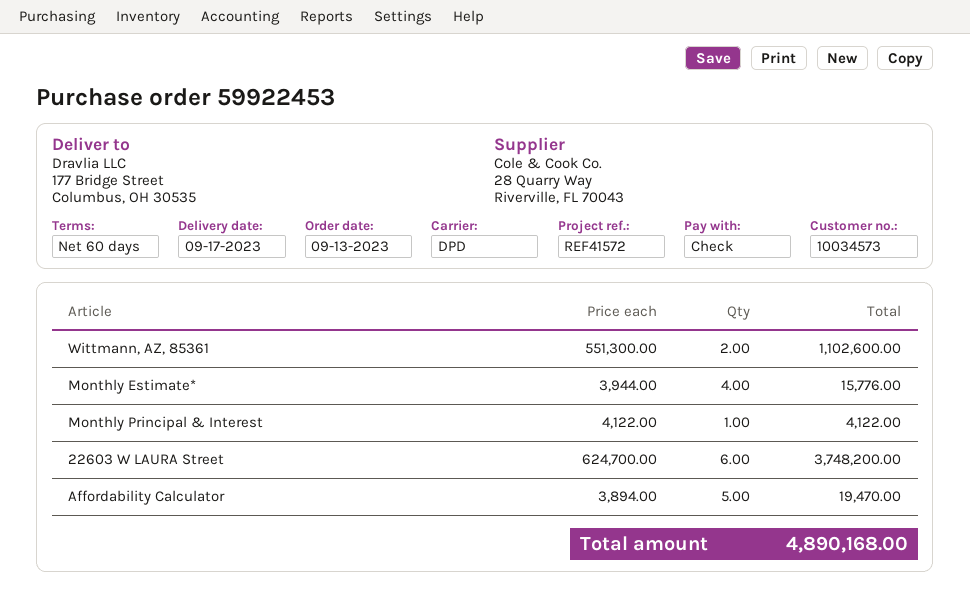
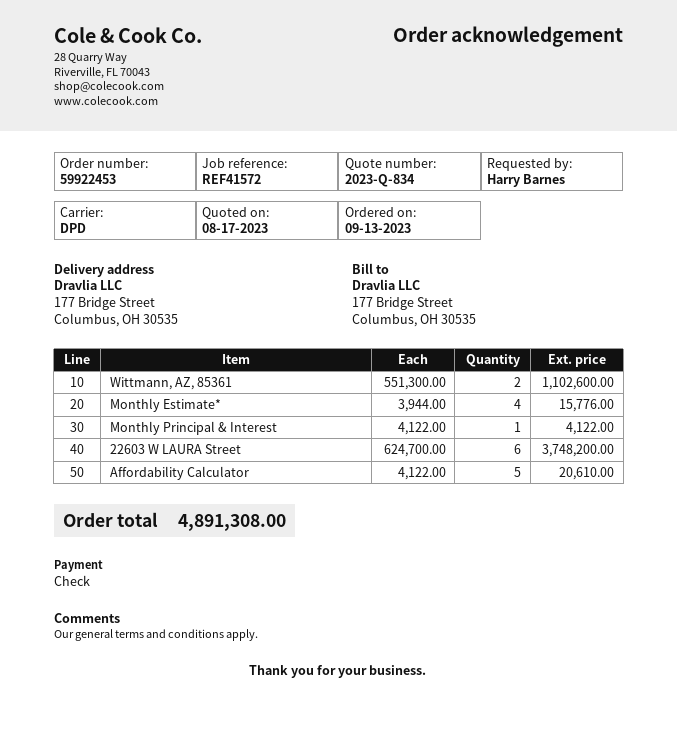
Affordability Calculator: 5 x 3894.00 = 19470.00 -> 5 x 4122.00 = 20610.00
total: 4890168.00 -> 4891308.00

